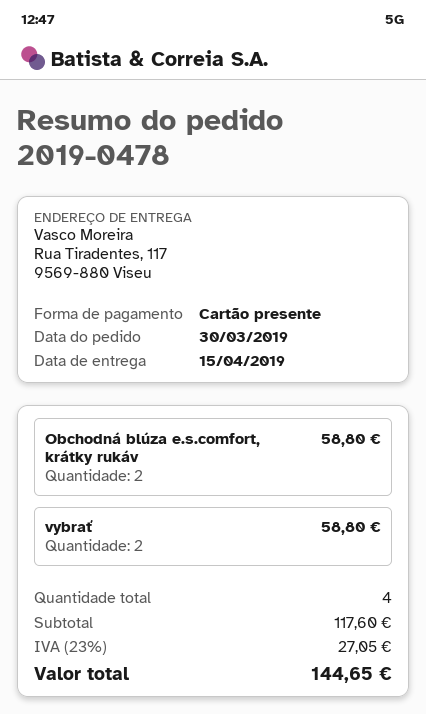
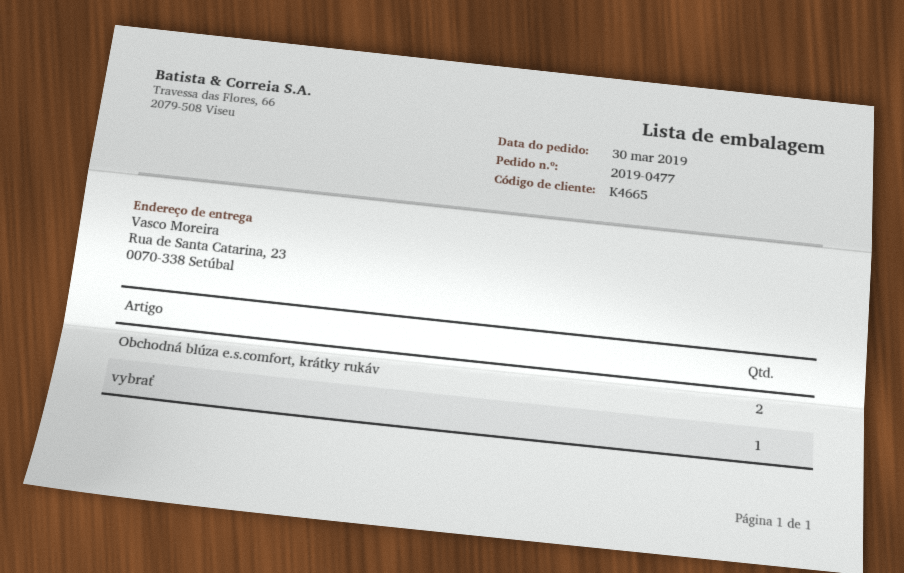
order number: 2019-0478 -> 2019-0477
ship to: Rua Tiradentes, 117, 9569-880 Viseu -> Rua de Santa Catarina, 23, 0070-338 Setúbal
vybrať: 2 -> 1

